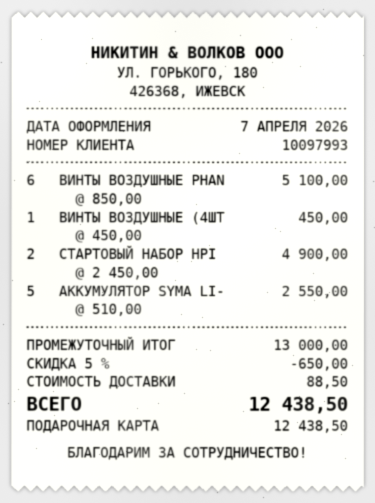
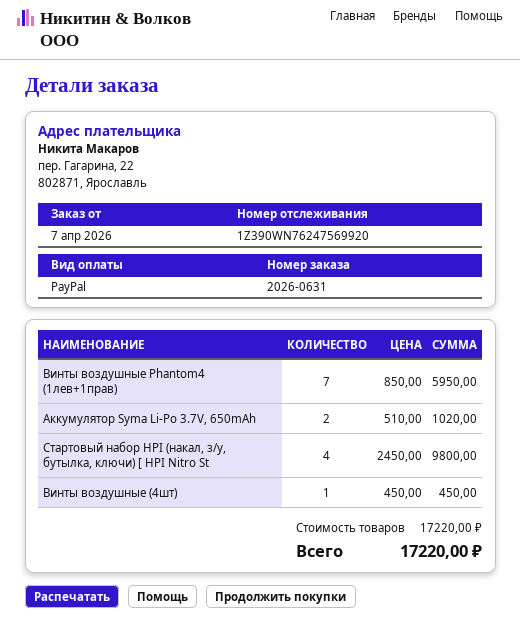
payment method: gift card -> PayPal
ВИНТЫ ВОЗДУШНЫЕ PHAN: 6 x 850.00 = 5100.00 -> 7 x 850.00 = 5950.00
СТАРТОВЫЙ НАБОР HPI: 2 x 2450.00 = 4900.00 -> 4 x 2450.00 = 9800.00
АККУМУЛЯТОР SYMA LI-: 5 x 510.00 = 2550.00 -> 2 x 510.00 = 1020.00
subtotal: 13000.00 -> 17220.00
discount: 5% = 650.00 -> none
shipping: 88.50 -> none
total: 12438.50 -> 17220.00

